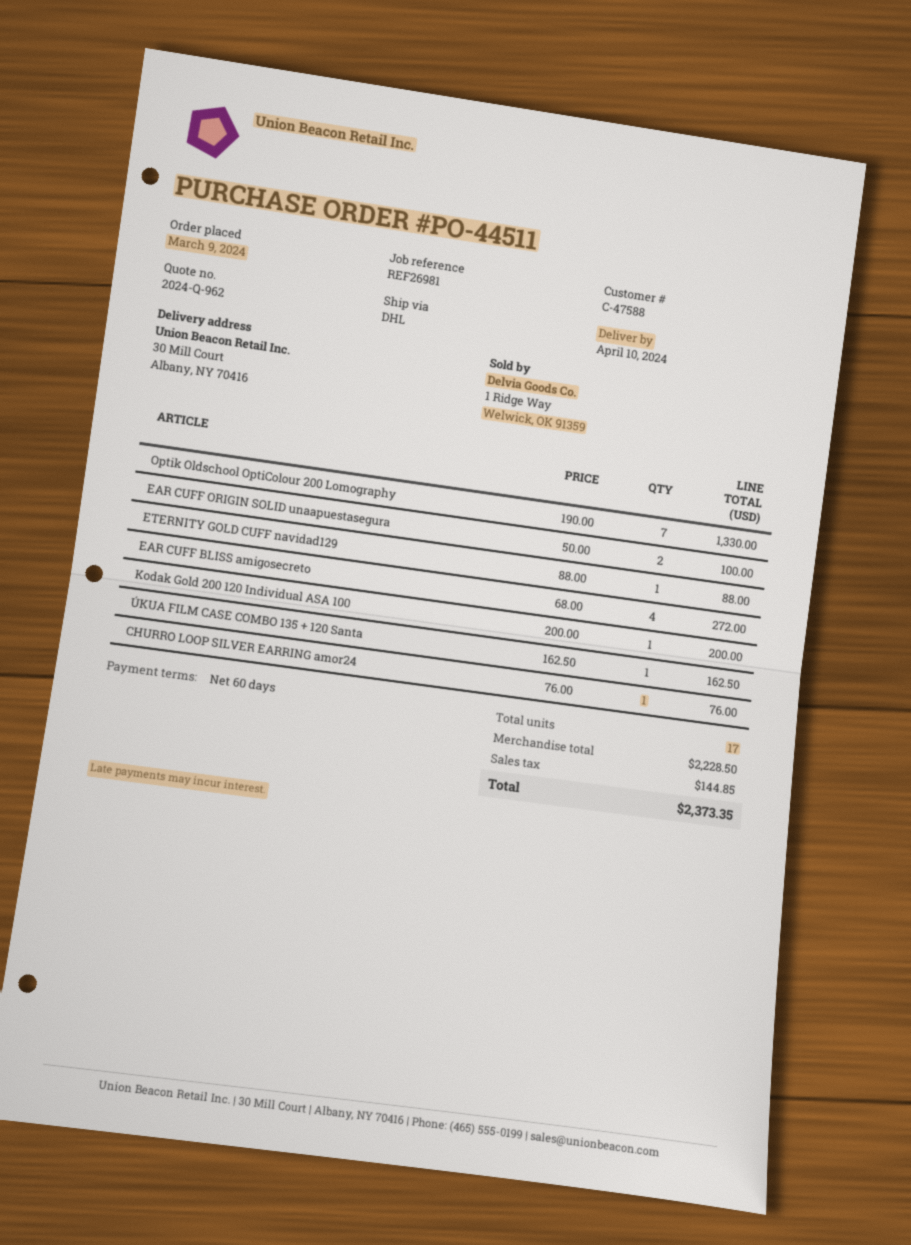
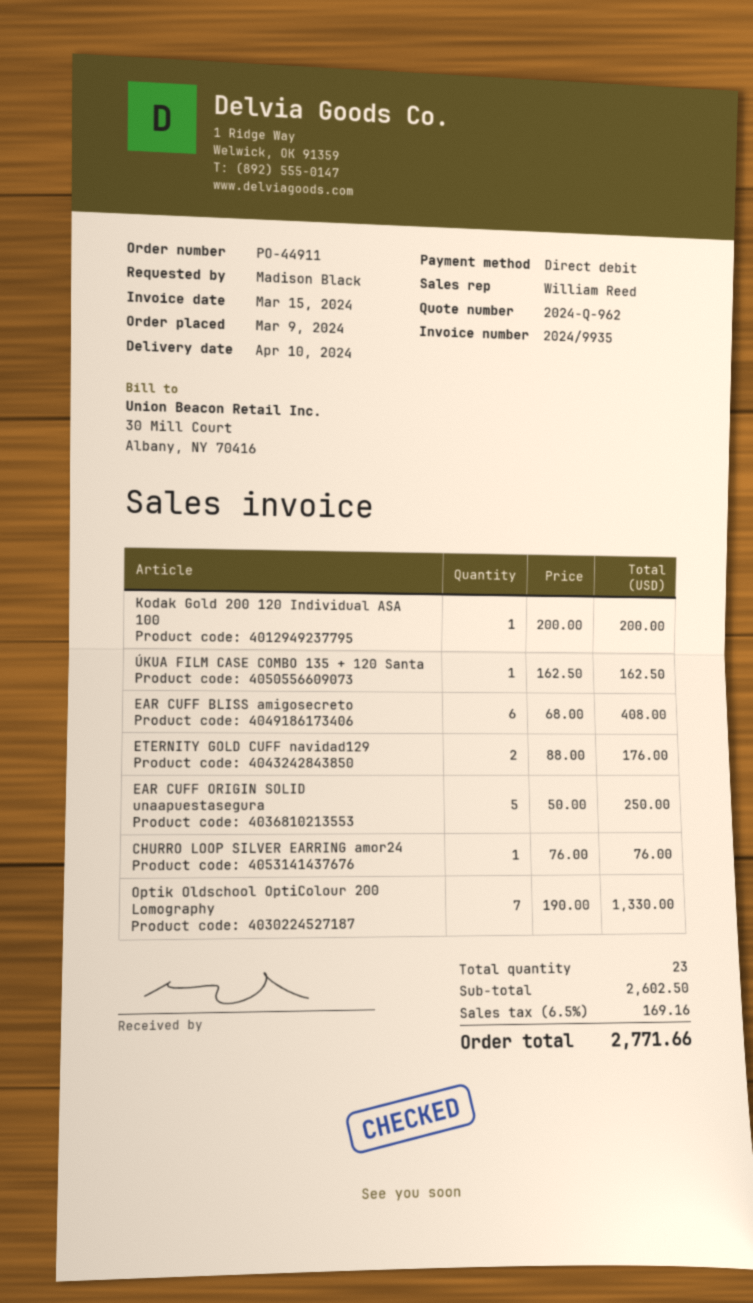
order number: PO-44511 -> PO-44911
EAR CUFF ORIGIN SOLID unaapuestasegura: 2 x 50.00 = 100.00 -> 5 x 50.00 = 250.00
ETERNITY GOLD CUFF navidad129: 1 x 88.00 = 88.00 -> 2 x 88.00 = 176.00
EAR CUFF BLISS amigosecreto: 4 x 68.00 = 272.00 -> 6 x 68.00 = 408.00
total quantity: 17 -> 23
subtotal: 2228.50 -> 2602.50
tax: 144.85 -> 169.16
total: 2373.35 -> 2771.66

